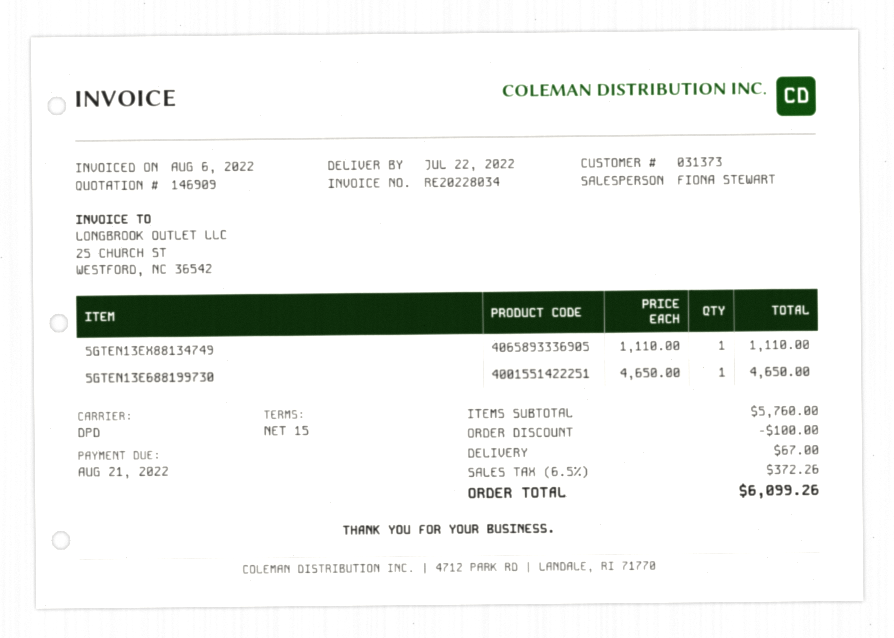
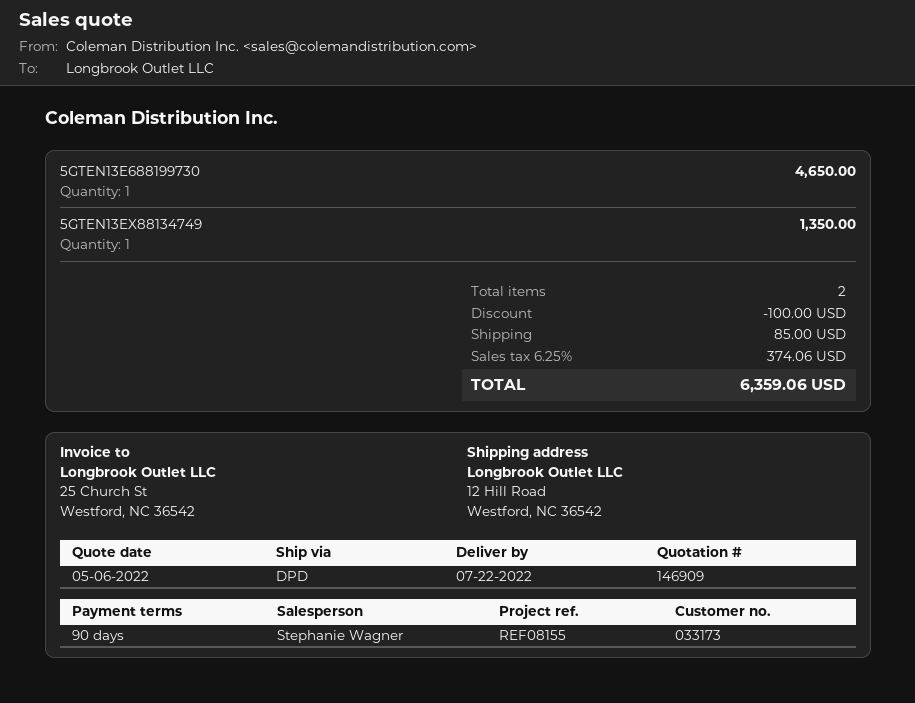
payment terms: 15 days -> 90 days
customer number: 031373 -> 033173
sales rep: FIONA STEWART -> Stephanie Wagner
5GTEN13EX88134749: 1 for 1110.00 -> 1 for 1350.00
shipping: 67.00 -> 85.00
tax: 6.5% = 372.26 -> 6.25% = 374.06
total: 6099.26 -> 6359.06

